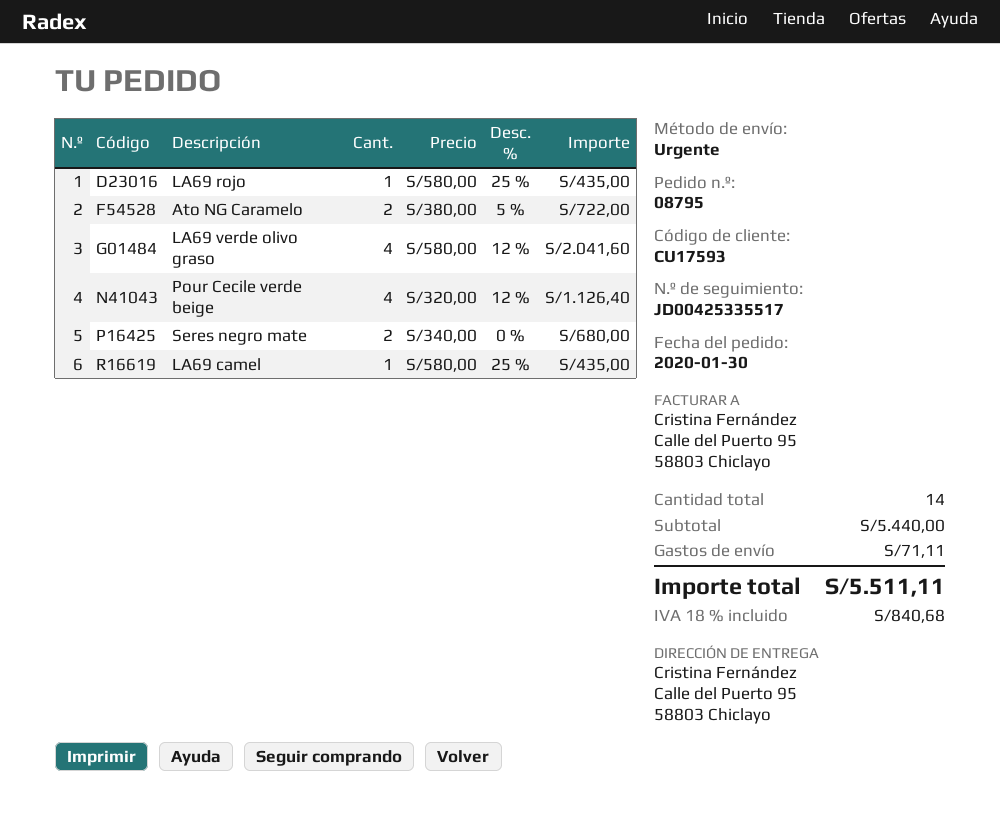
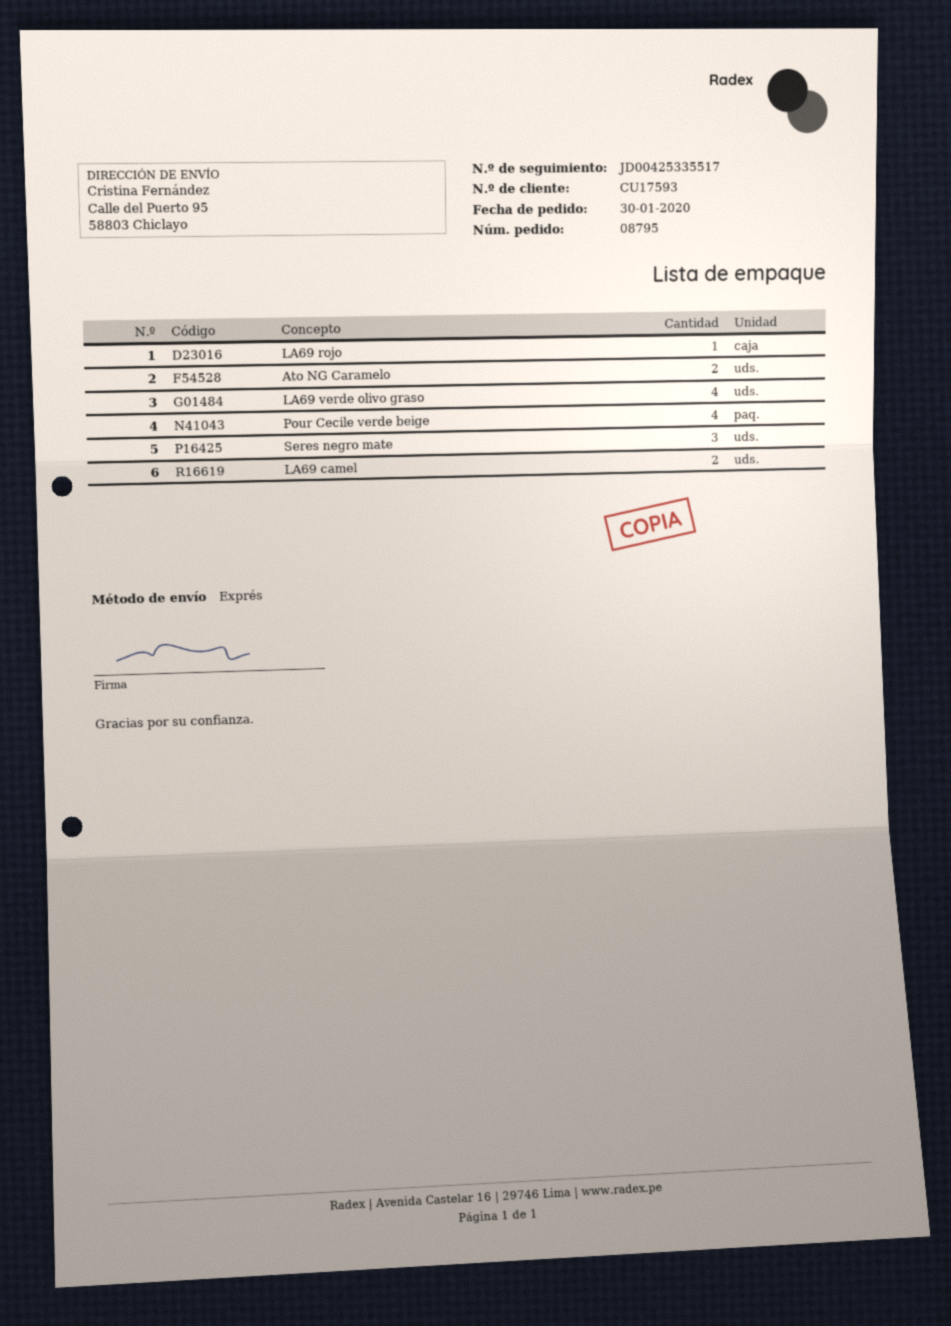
Seres negro mate: 2 -> 3
LA69 camel: 1 -> 2

